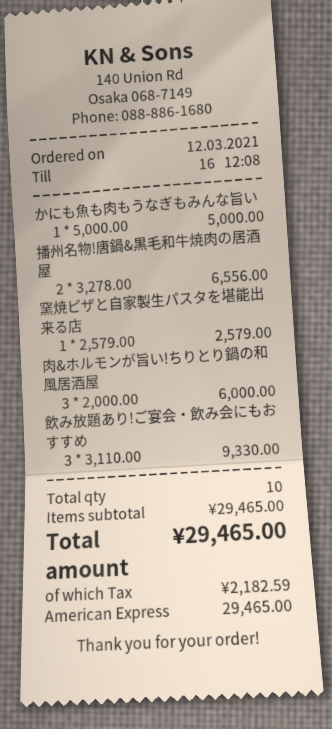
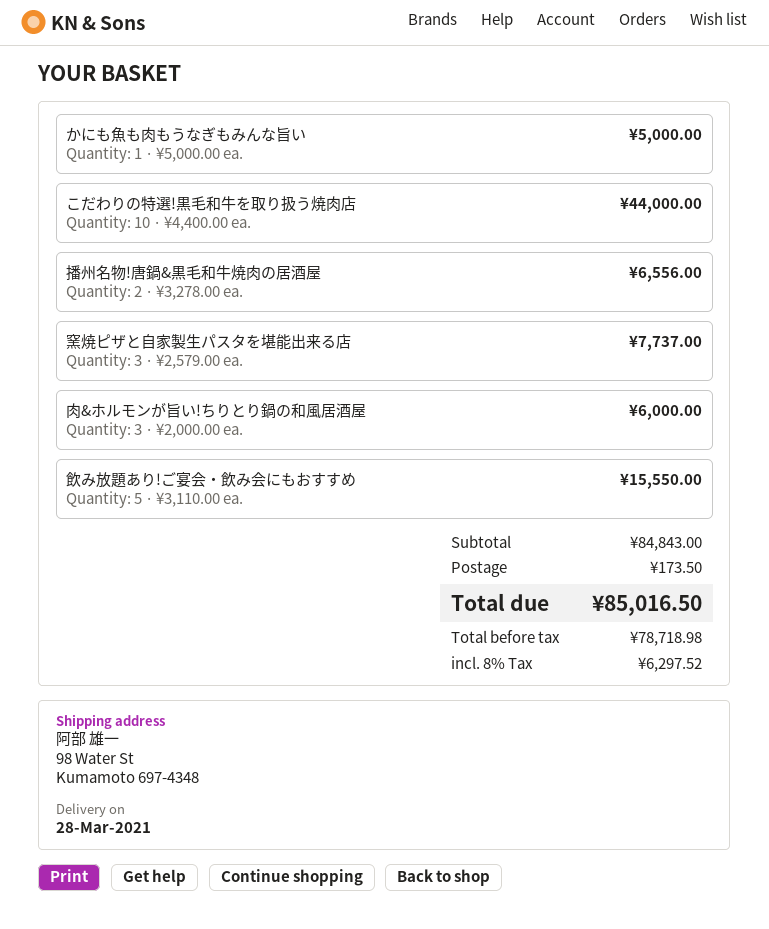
窯焼ピザと自家製生パスタを堪能出来る店: 1 x 2579.00 = 2579.00 -> 3 x 2579.00 = 7737.00
飲み放題あり!ご宴会・飲み会にもおすすめ: 3 x 3110.00 = 9330.00 -> 5 x 3110.00 = 15550.00
こだわりの特選!黒毛和牛を取り扱う焼肉店: none -> 10 x 4400.00 = 44000.00
subtotal: 29465.00 -> 84843.00
shipping: none -> 173.50
tax: 2182.59 -> 6297.52
total: 29465.00 -> 85016.50

